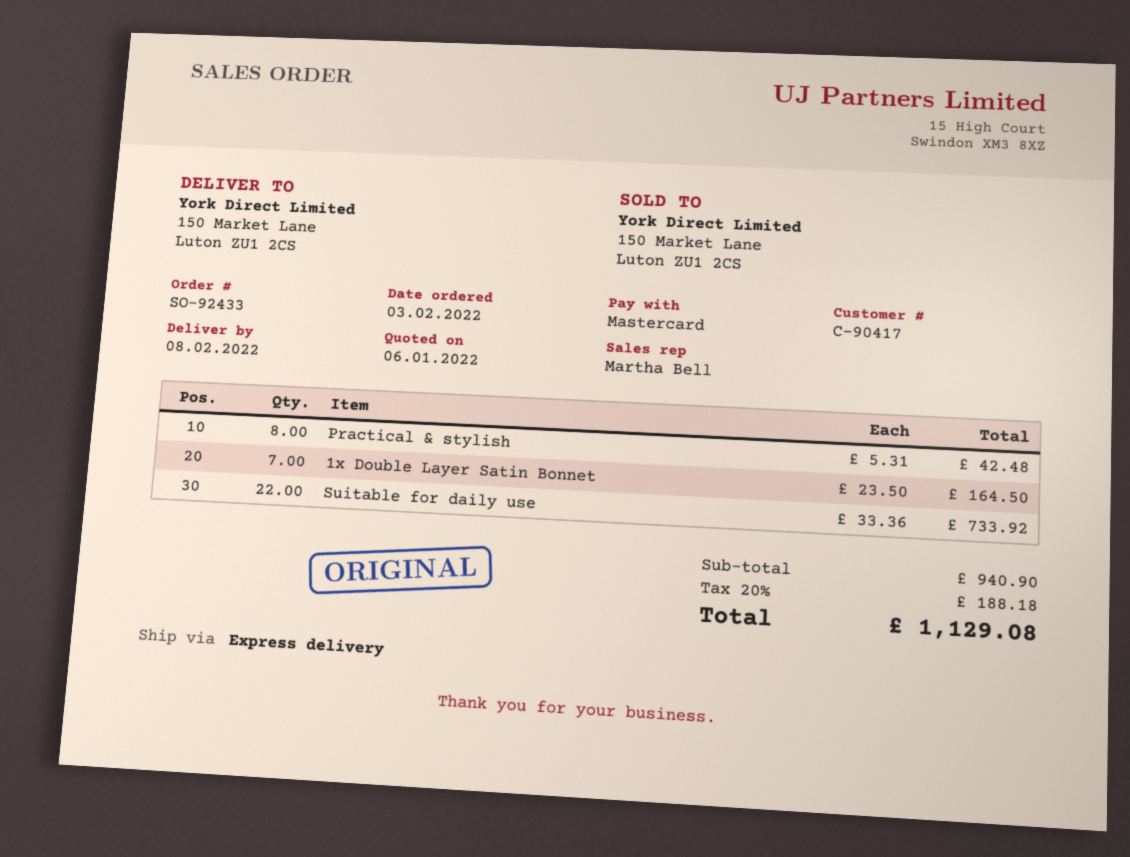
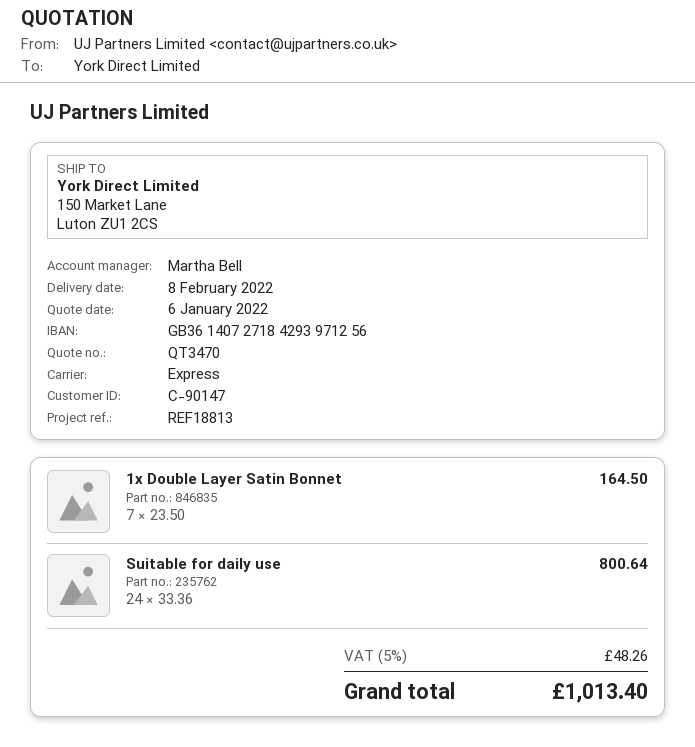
customer number: C-90417 -> C-90147
Practical & stylish: 8 x 5.31 = 42.48 -> none
Suitable for daily use: 22 x 33.36 = 733.92 -> 24 x 33.36 = 800.64
tax: 20% = 188.18 -> 5% = 48.26
total: 1129.08 -> 1013.40

